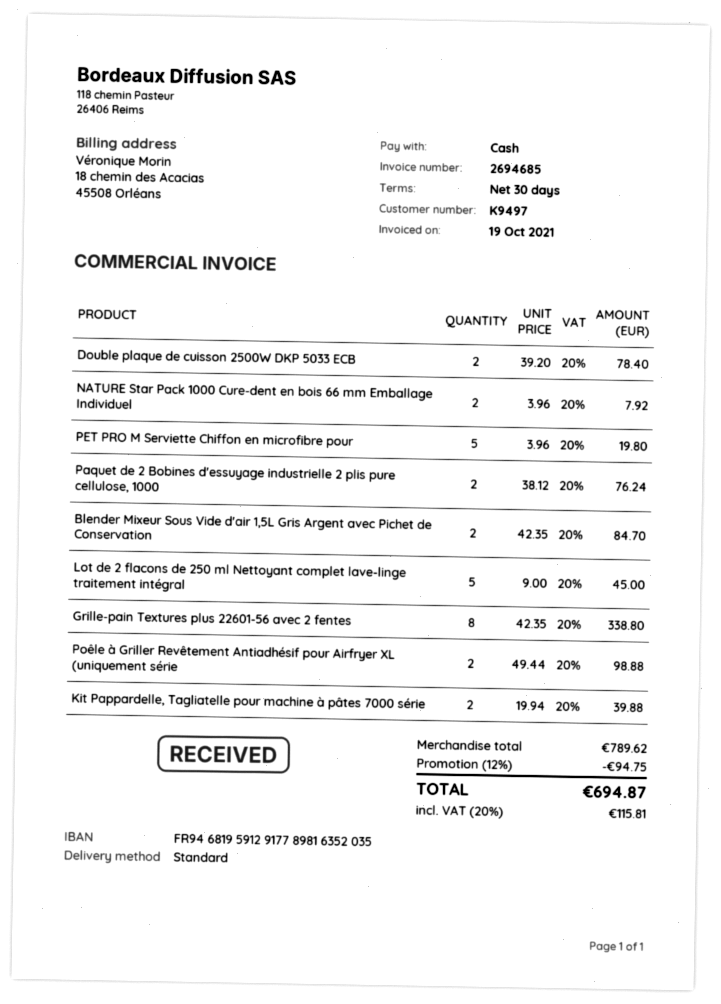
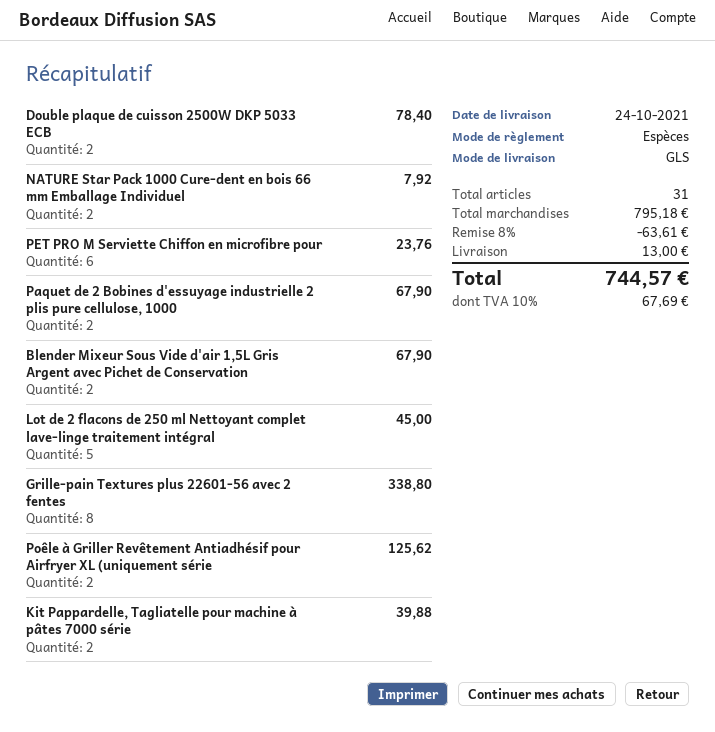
shipping method: standard -> GLS
PET PRO M Serviette Chiffon en microfibre pour: 5 for 19.80 -> 6 for 23.76
Paquet de 2 Bobines d'essuyage industrielle 2 plis pure cellulose, 1000: 2 for 76.24 -> 2 for 67.90
Blender Mixeur Sous Vide d'air 1,5L Gris Argent avec Pichet de Conservation: 2 for 84.70 -> 2 for 67.90
Poêle à Griller Revêtement Antiadhésif pour Airfryer XL (uniquement série: 2 for 98.88 -> 2 for 125.62
subtotal: 789.62 -> 795.18
discount: 12% = 94.75 -> 8% = 63.61
shipping: none -> 13.00
tax: 20% = 115.81 -> 10% = 67.69
total: 694.87 -> 744.57

